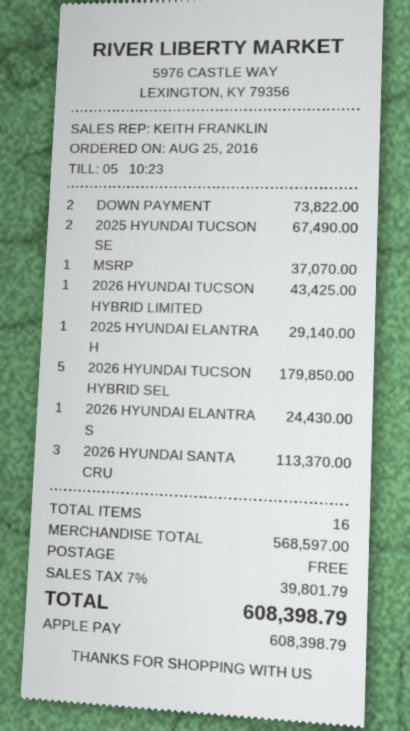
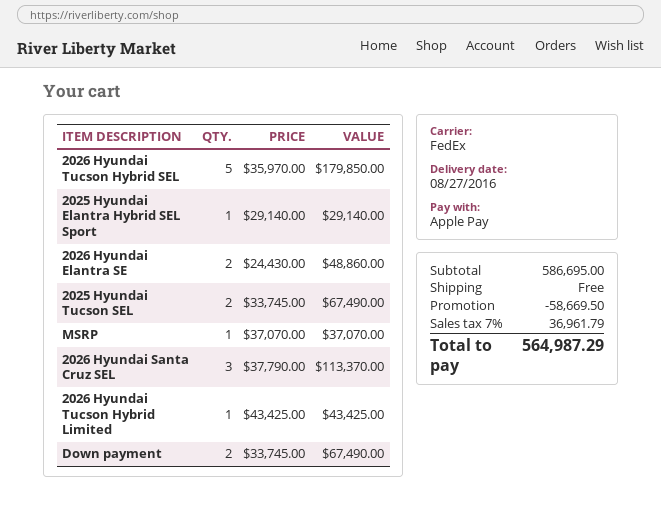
DOWN PAYMENT: 2 for 73822.00 -> 2 for 67490.00
2026 HYUNDAI ELANTRA S: 1 for 24430.00 -> 2 for 48860.00
subtotal: 568597.00 -> 586695.00
discount: none -> 58669.50
tax: 7% = 39801.79 -> 7% = 36961.79
total: 608398.79 -> 564987.29

